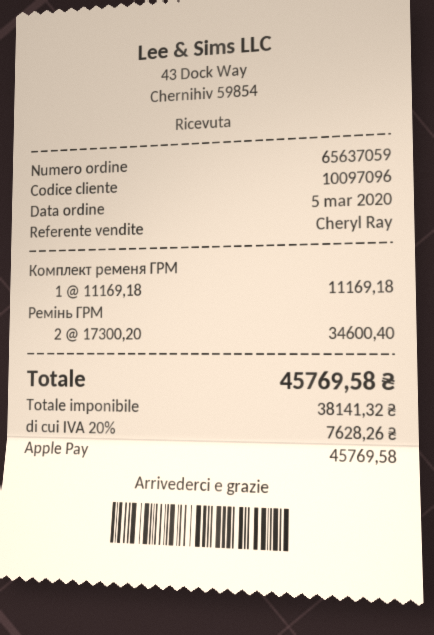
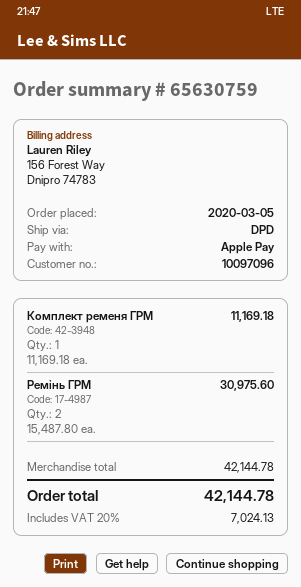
order number: 65637059 -> 65630759
Ремінь ГРМ: 2 x 17300.20 = 34600.40 -> 2 x 15487.80 = 30975.60
tax: 20% = 7628.26 -> 20% = 7024.13
total: 45769.58 -> 42144.78

